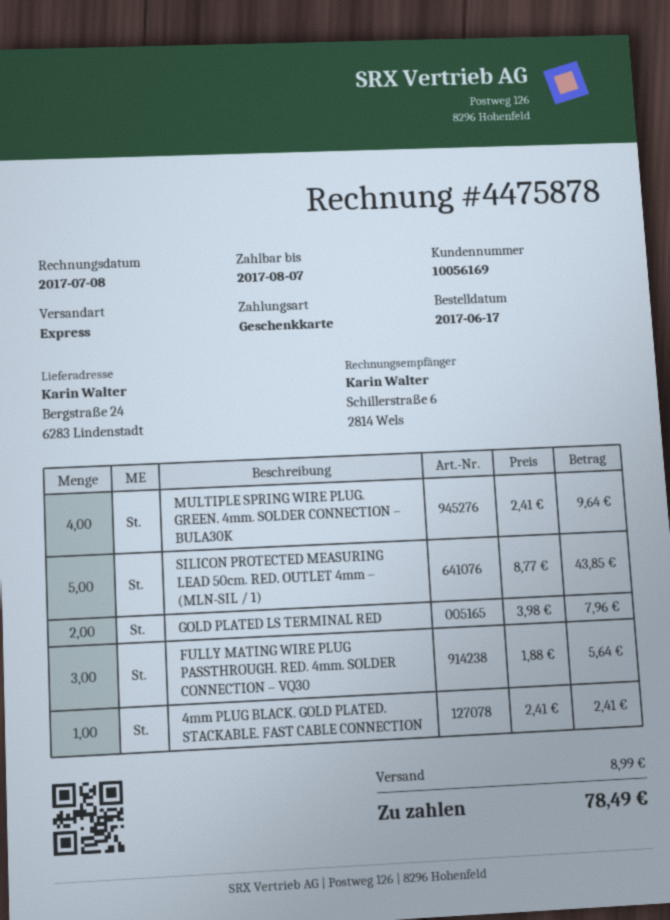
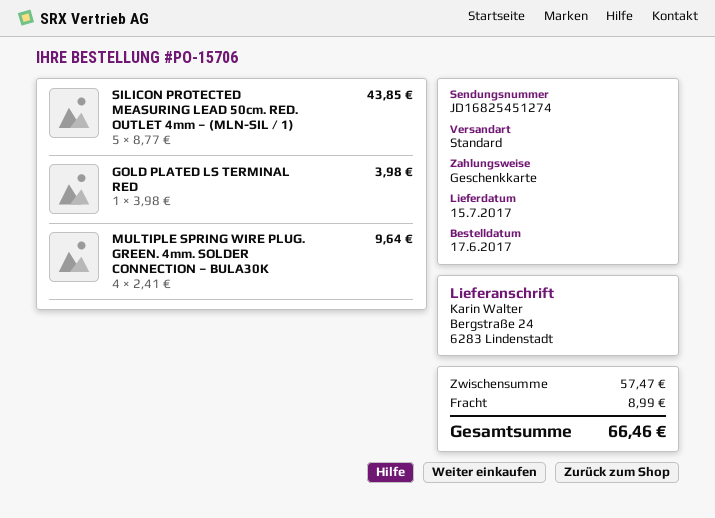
shipping method: express -> standard
GOLD PLATED LS TERMINAL RED: 2 x 3.98 = 7.96 -> 1 x 3.98 = 3.98
FULLY MATING WIRE PLUG PASSTHROUGH. RED. 4mm. SOLDER CONNECTION – VQ30: 3 x 1.88 = 5.64 -> none
4mm PLUG BLACK. GOLD PLATED. STACKABLE. FAST CABLE CONNECTION: 1 x 2.41 = 2.41 -> none
total: 78.49 -> 66.46

